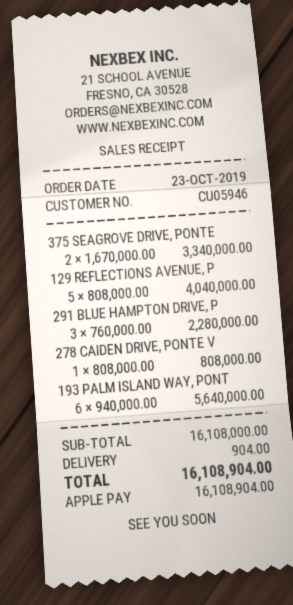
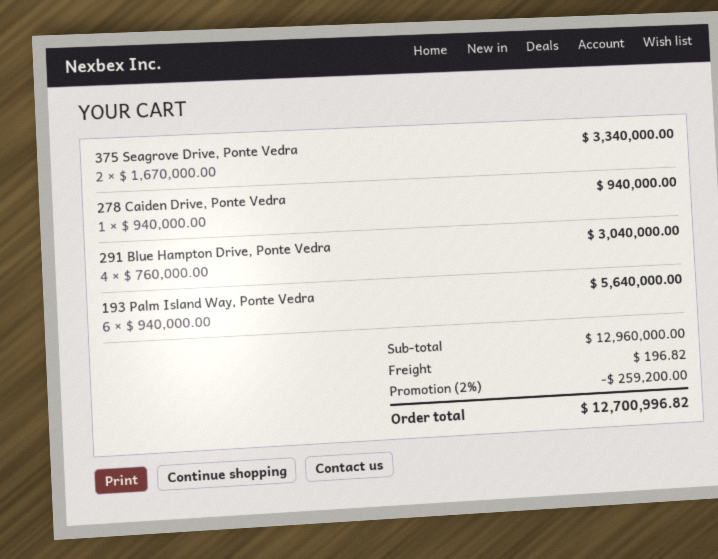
129 REFLECTIONS AVENUE, P: 5 x 808000.00 = 4040000.00 -> none
291 BLUE HAMPTON DRIVE, P: 3 x 760000.00 = 2280000.00 -> 4 x 760000.00 = 3040000.00
278 CAIDEN DRIVE, PONTE V: 1 x 808000.00 = 808000.00 -> 1 x 940000.00 = 940000.00
subtotal: 16108000.00 -> 12960000.00
discount: none -> 2% = 259200.00
shipping: 904.00 -> 196.82
total: 16108904.00 -> 12700996.82

